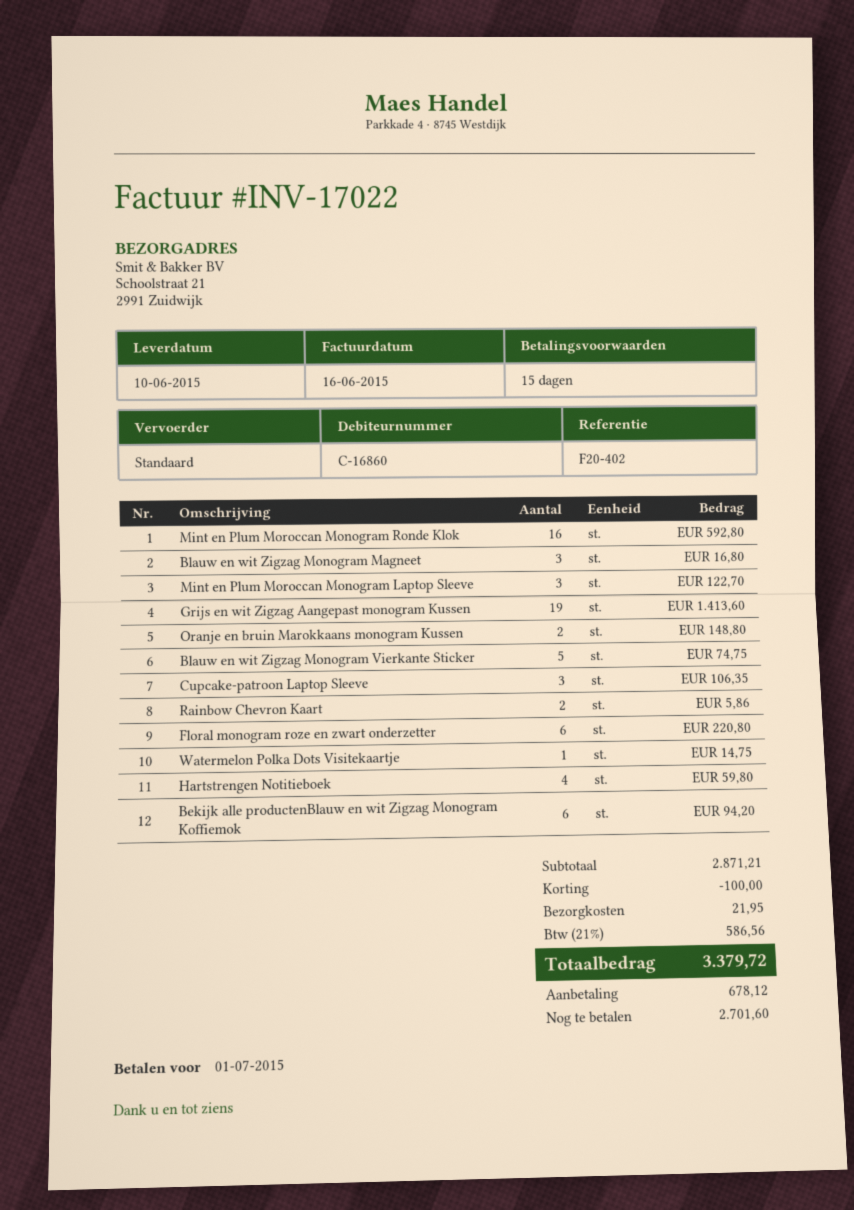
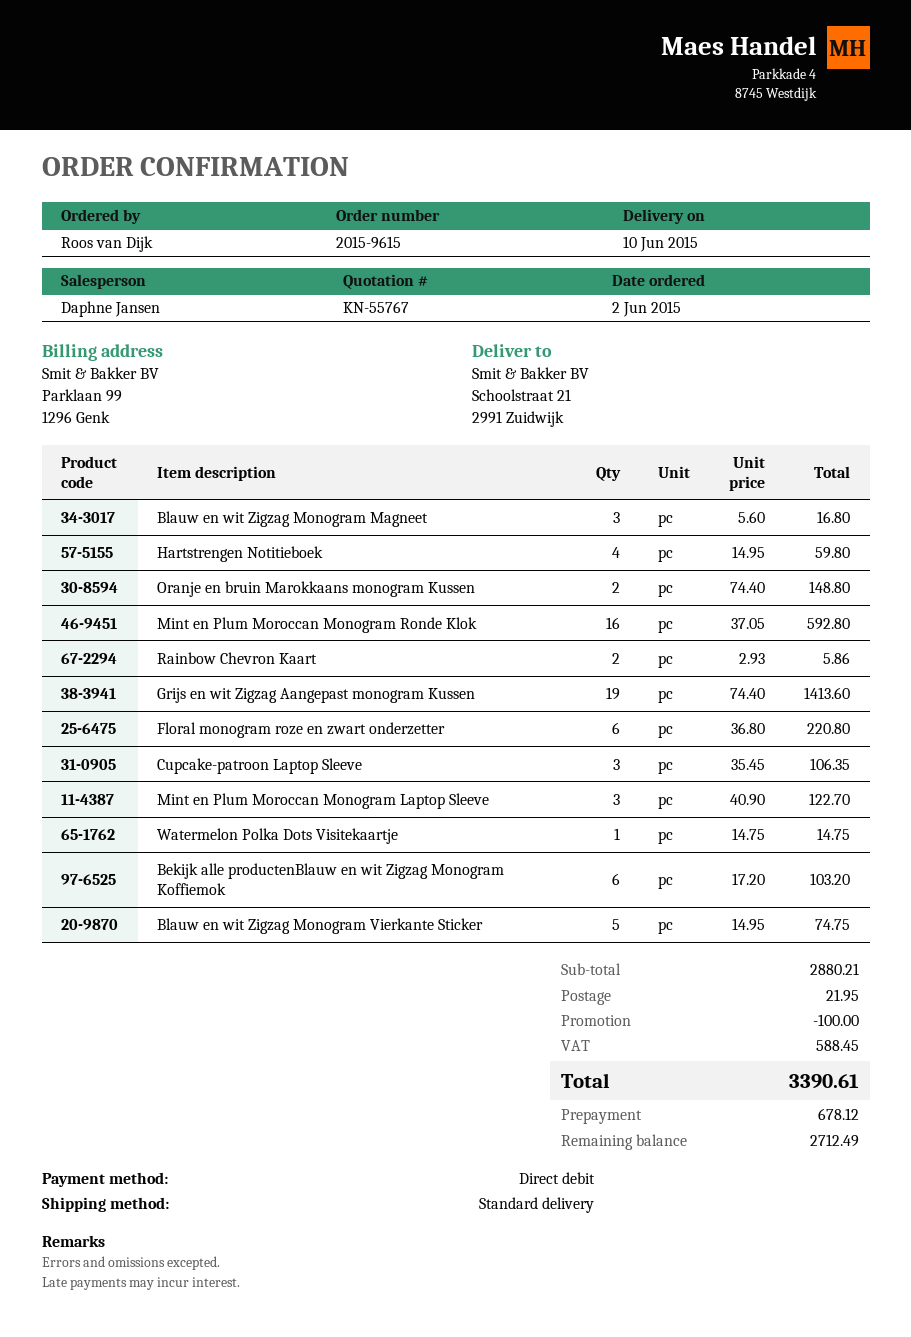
Bekijk alle productenBlauw en wit Zigzag Monogram Koffiemok: 6 for 94.20 -> 6 for 103.20
subtotal: 2871.21 -> 2880.21
tax: 586.56 -> 588.45
total: 3379.72 -> 3390.61
balance: 2701.60 -> 2712.49

